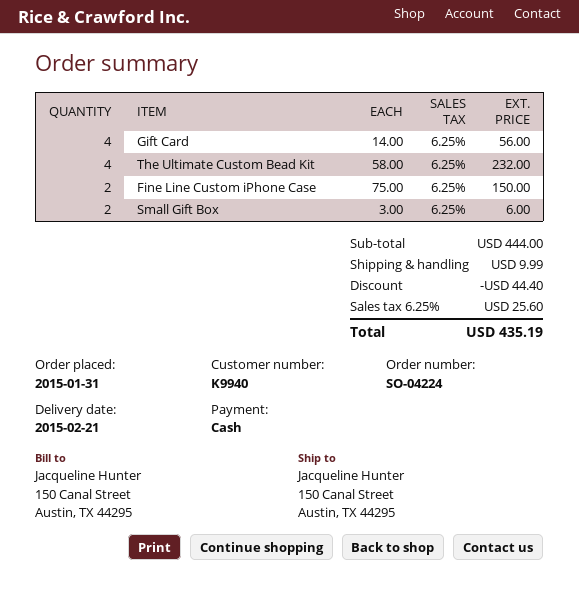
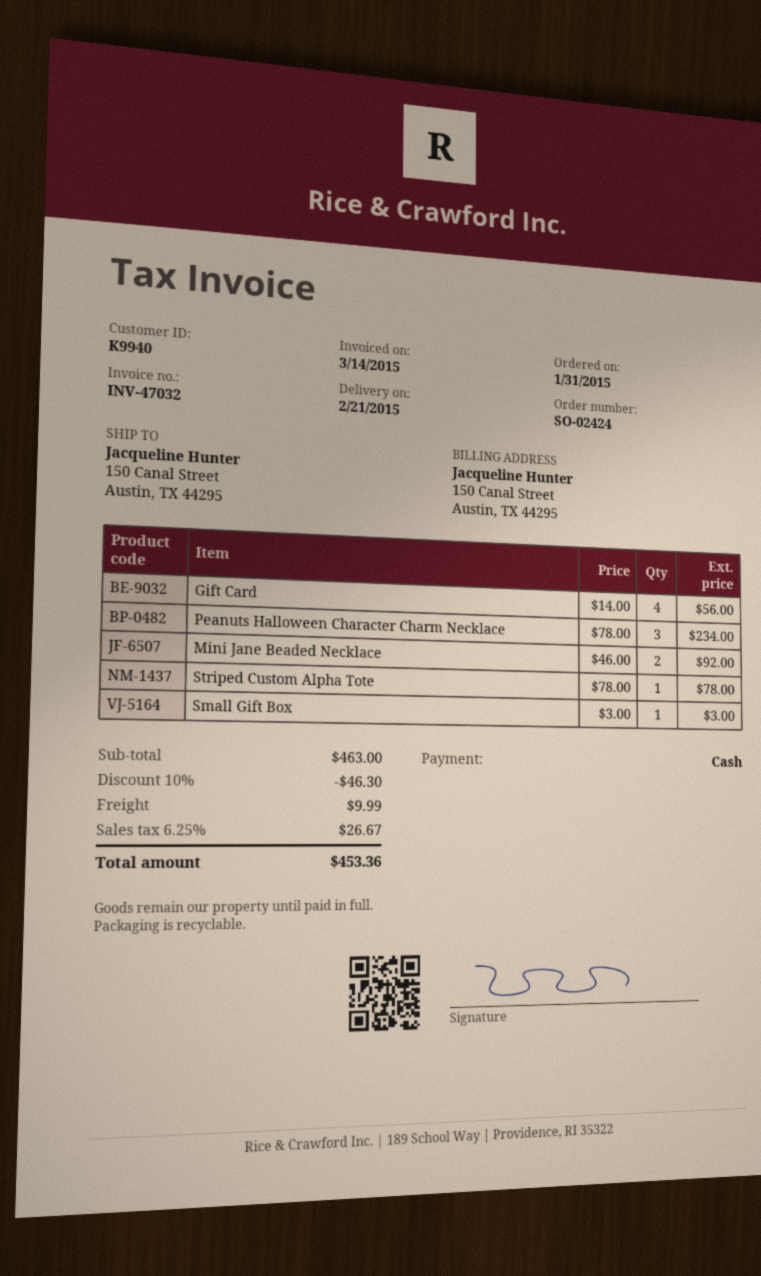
order number: SO-04224 -> SO-02424
The Ultimate Custom Bead Kit: 4 x 58.00 = 232.00 -> none
Fine Line Custom iPhone Case: 2 x 75.00 = 150.00 -> none
Small Gift Box: 2 x 3.00 = 6.00 -> 1 x 3.00 = 3.00
Peanuts Halloween Character Charm Necklace: none -> 3 x 78.00 = 234.00
Mini Jane Beaded Necklace: none -> 2 x 46.00 = 92.00
Striped Custom Alpha Tote: none -> 1 x 78.00 = 78.00
subtotal: 444.00 -> 463.00
discount: 44.40 -> 46.30
tax: 6.25% = 25.60 -> 6.25% = 26.67
total: 435.19 -> 453.36

